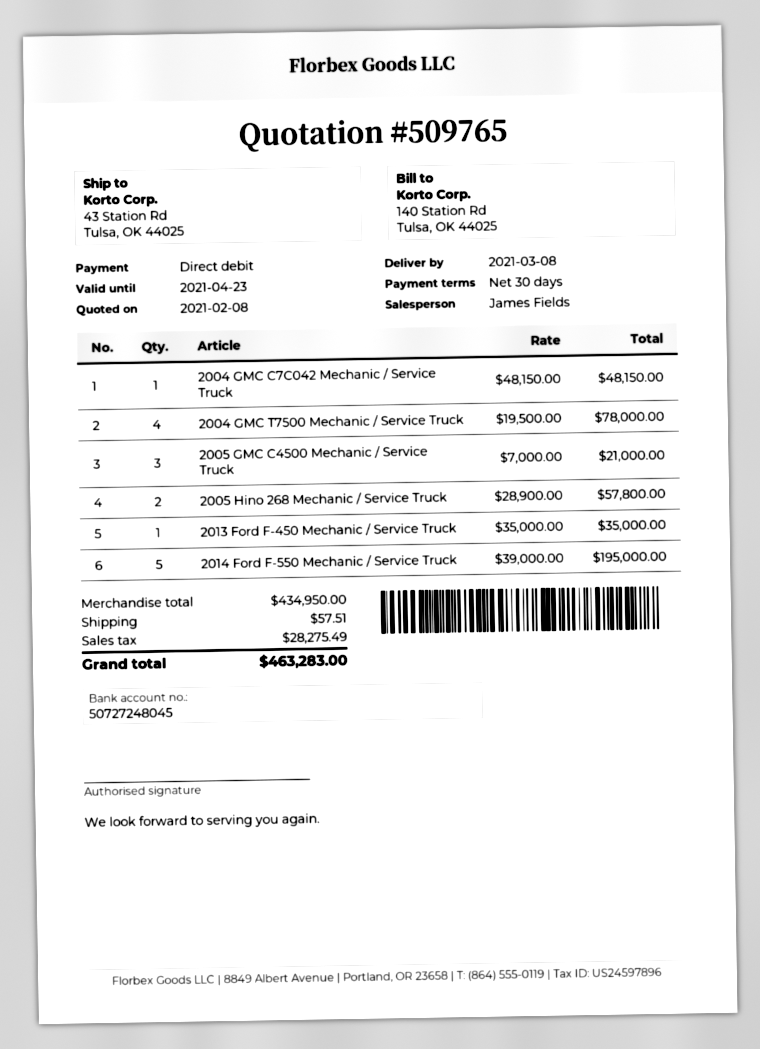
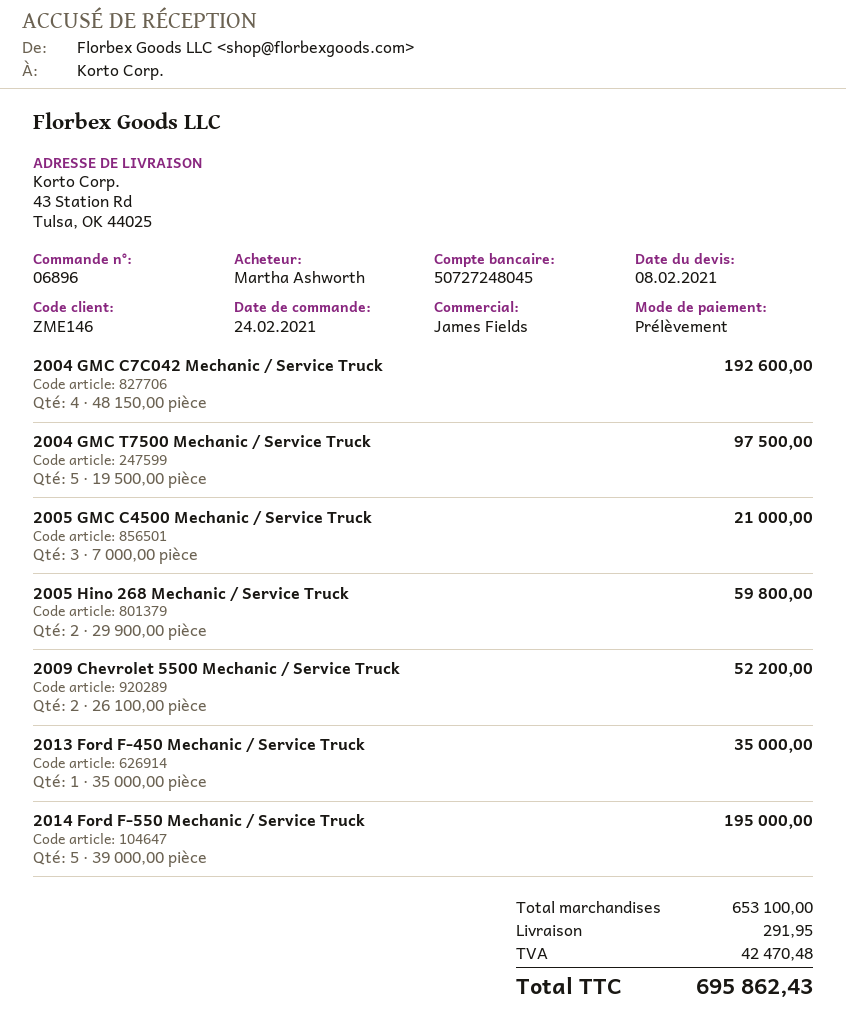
2004 GMC C7C042 Mechanic / Service Truck: 1 x 48150.00 = 48150.00 -> 4 x 48150.00 = 192600.00
2004 GMC T7500 Mechanic / Service Truck: 4 x 19500.00 = 78000.00 -> 5 x 19500.00 = 97500.00
2005 Hino 268 Mechanic / Service Truck: 2 x 28900.00 = 57800.00 -> 2 x 29900.00 = 59800.00
2009 Chevrolet 5500 Mechanic / Service Truck: none -> 2 x 26100.00 = 52200.00
subtotal: 434950.00 -> 653100.00
shipping: 57.51 -> 291.95
tax: 28275.49 -> 42470.48
total: 463283.00 -> 695862.43

